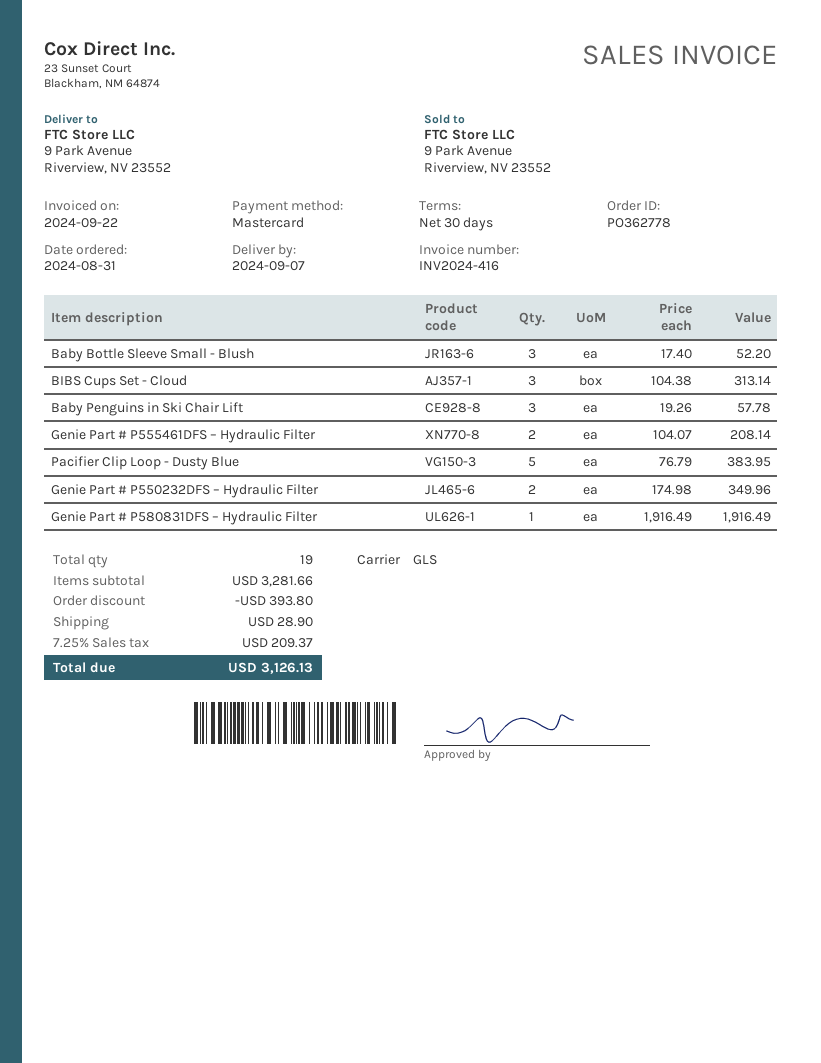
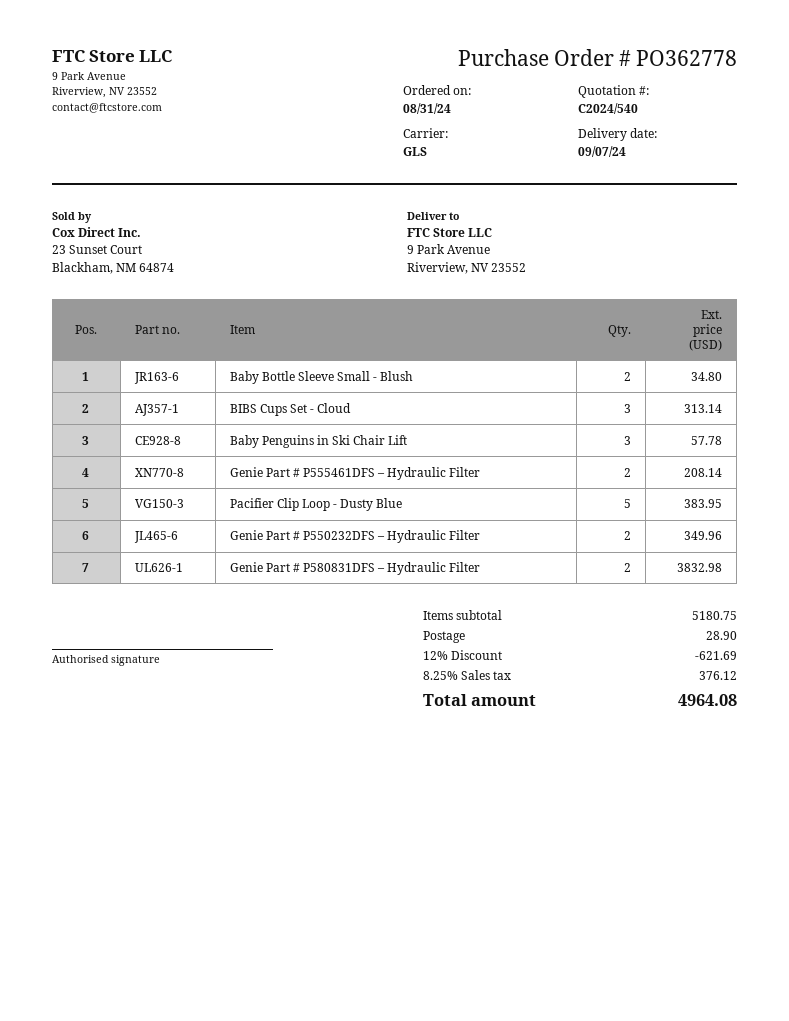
Baby Bottle Sleeve Small - Blush: 3 for 52.20 -> 2 for 34.80
Genie Part # P580831DFS – Hydraulic Filter: 1 for 1916.49 -> 2 for 3832.98
subtotal: 3281.66 -> 5180.75
discount: 393.80 -> 621.69
tax: 7.25% = 209.37 -> 8.25% = 376.12
total: 3126.13 -> 4964.08

